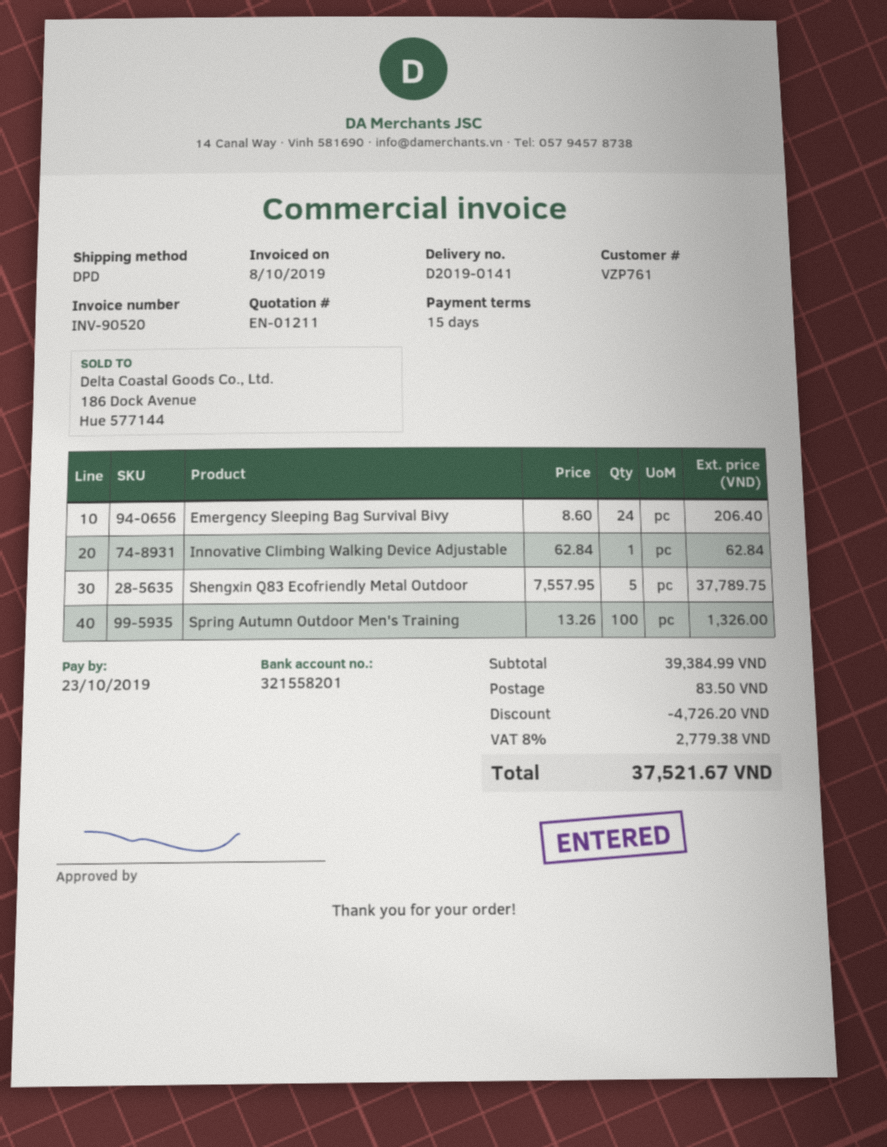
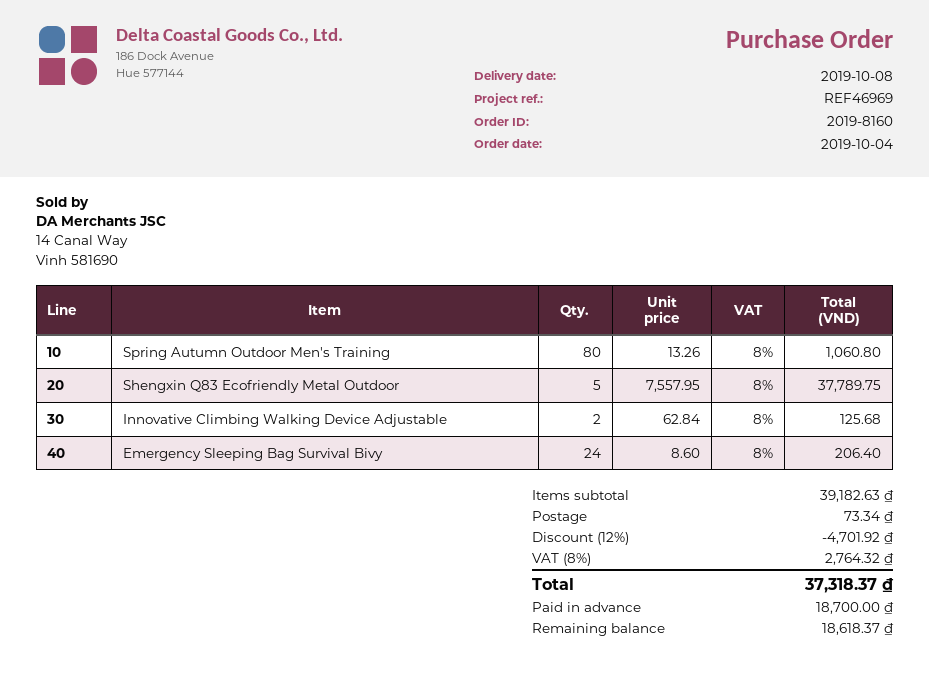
Innovative Climbing Walking Device Adjustable: 1 x 62.84 = 62.84 -> 2 x 62.84 = 125.68
Spring Autumn Outdoor Men's Training: 100 x 13.26 = 1326.00 -> 80 x 13.26 = 1060.80
subtotal: 39384.99 -> 39182.63
discount: 4726.20 -> 4701.92
shipping: 83.50 -> 73.34
tax: 8% = 2779.38 -> 8% = 2764.32
total: 37521.67 -> 37318.37

